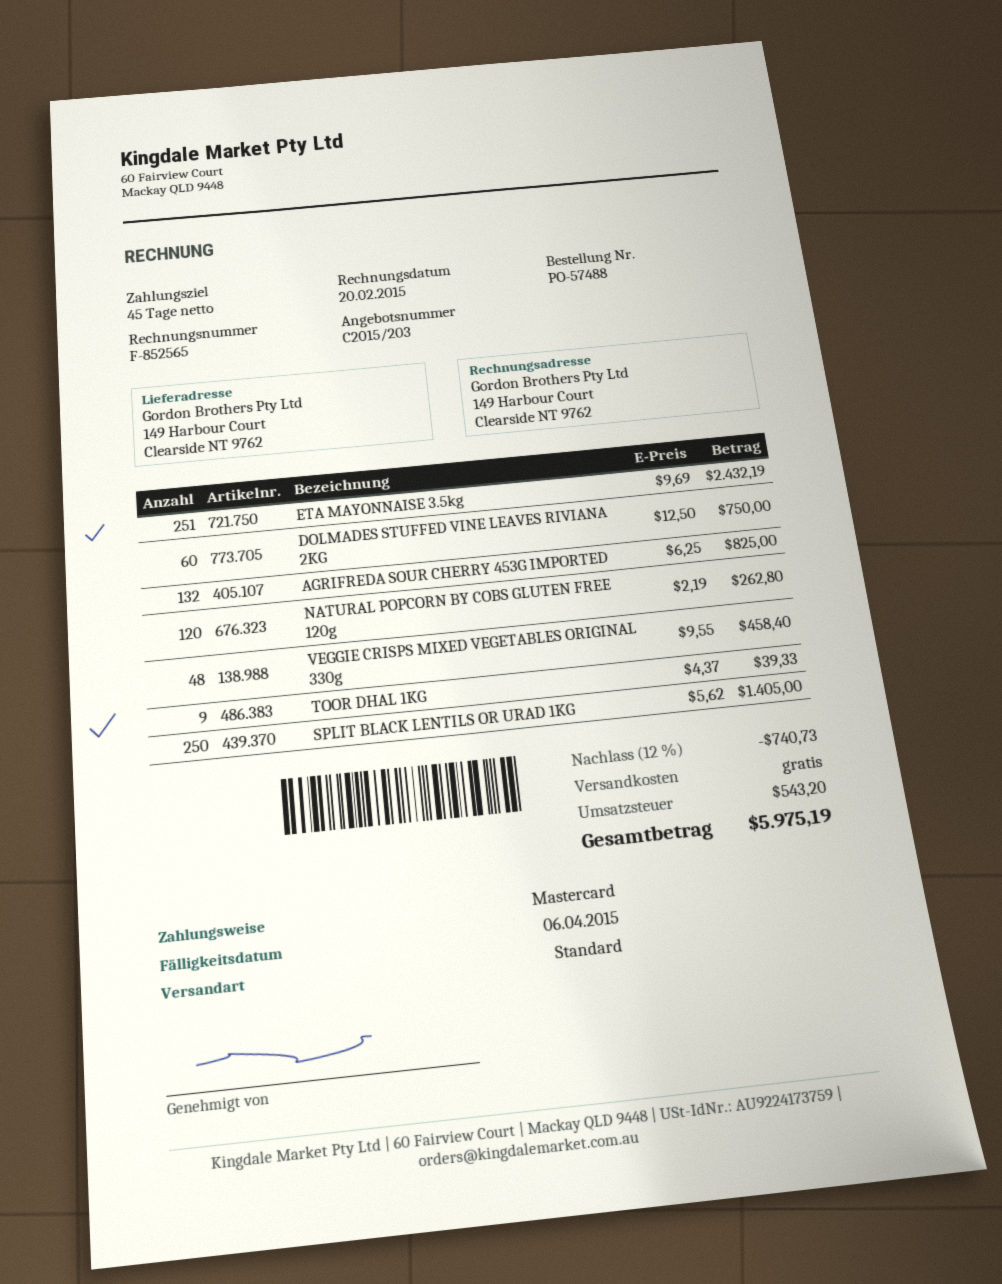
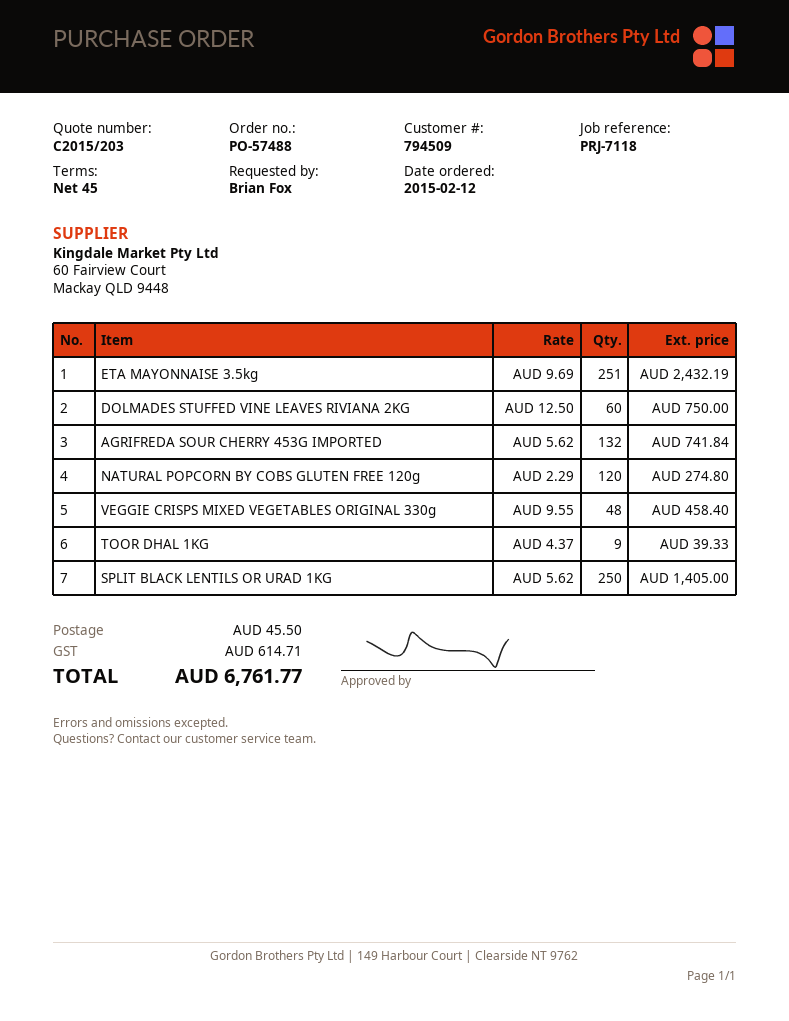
AGRIFREDA SOUR CHERRY 453G IMPORTED: 132 x 6.25 = 825.00 -> 132 x 5.62 = 741.84
NATURAL POPCORN BY COBS GLUTEN FREE 120g: 120 x 2.19 = 262.80 -> 120 x 2.29 = 274.80
discount: 12% = 740.73 -> none
shipping: 0.00 -> 45.50
tax: 543.20 -> 614.71
total: 5975.19 -> 6761.77

